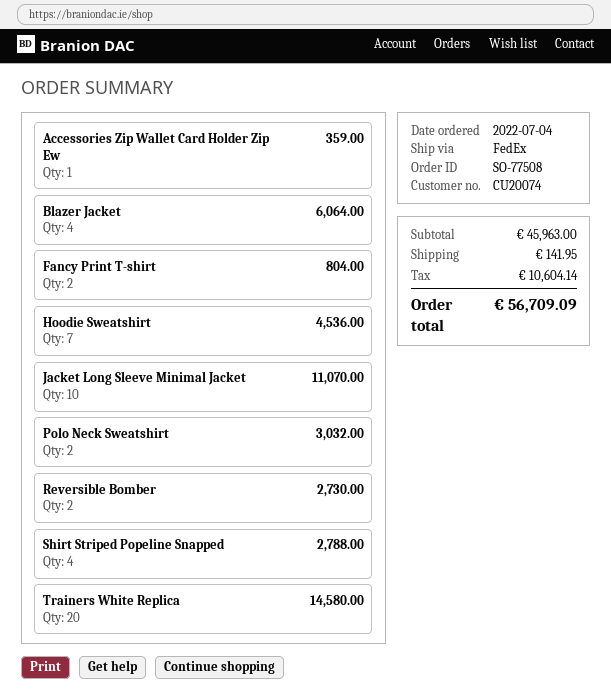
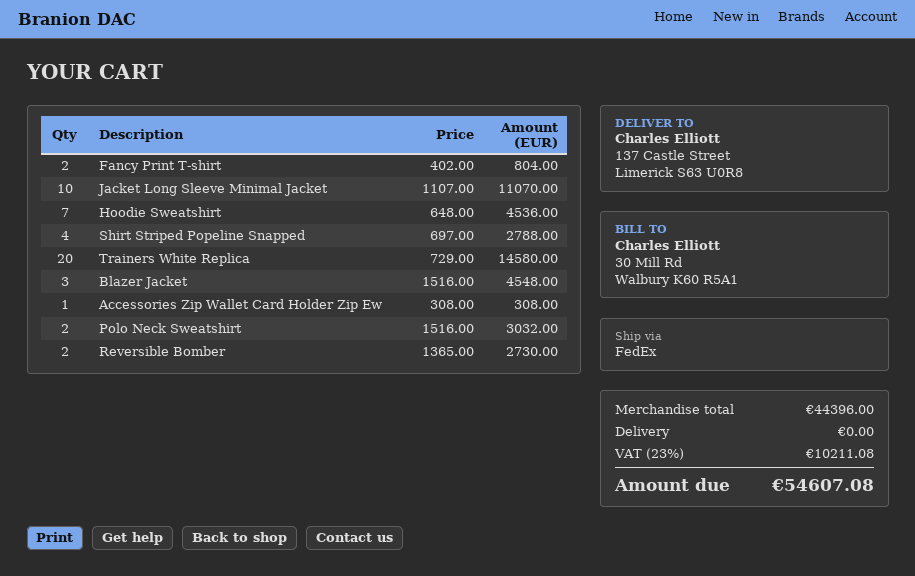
Accessories Zip Wallet Card Holder Zip Ew: 1 for 359.00 -> 1 for 308.00
Blazer Jacket: 4 for 6064.00 -> 3 for 4548.00
subtotal: 45963.00 -> 44396.00
shipping: 141.95 -> 0.00
tax: 10604.14 -> 10211.08
total: 56709.09 -> 54607.08

